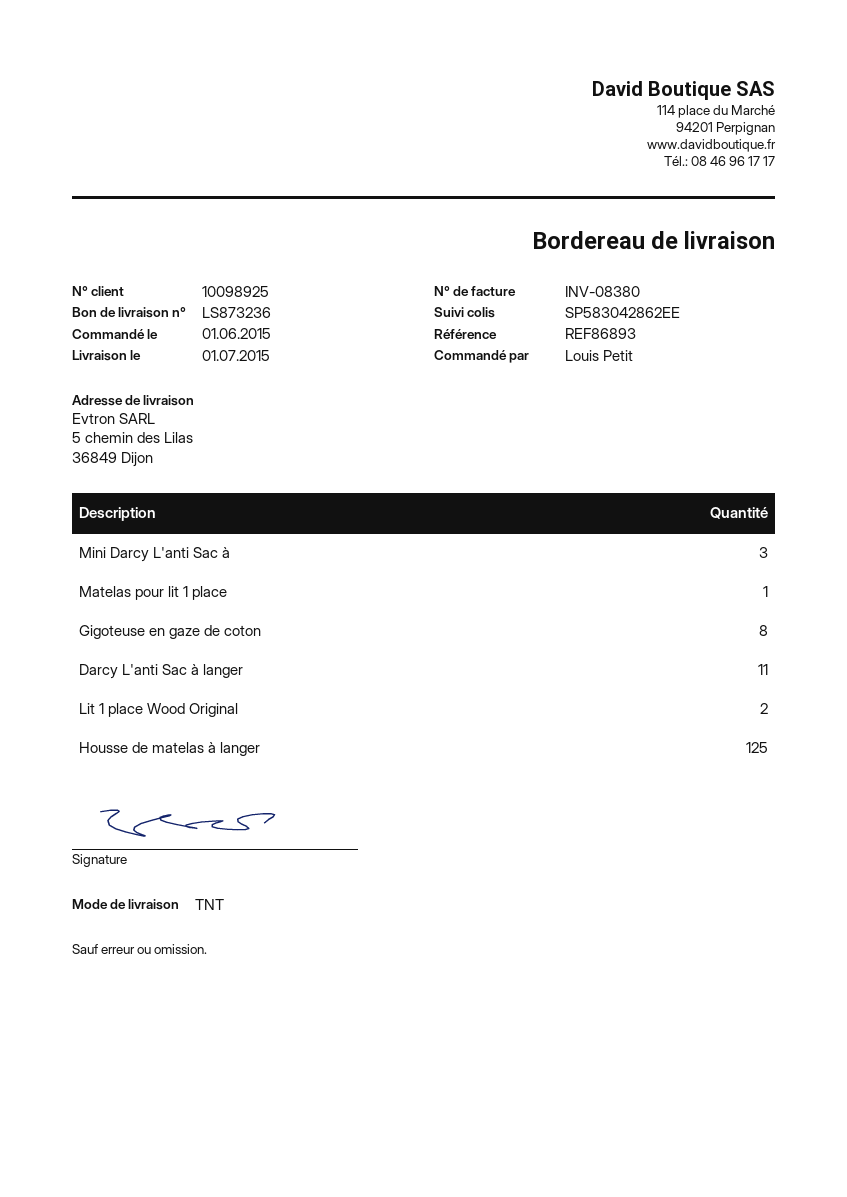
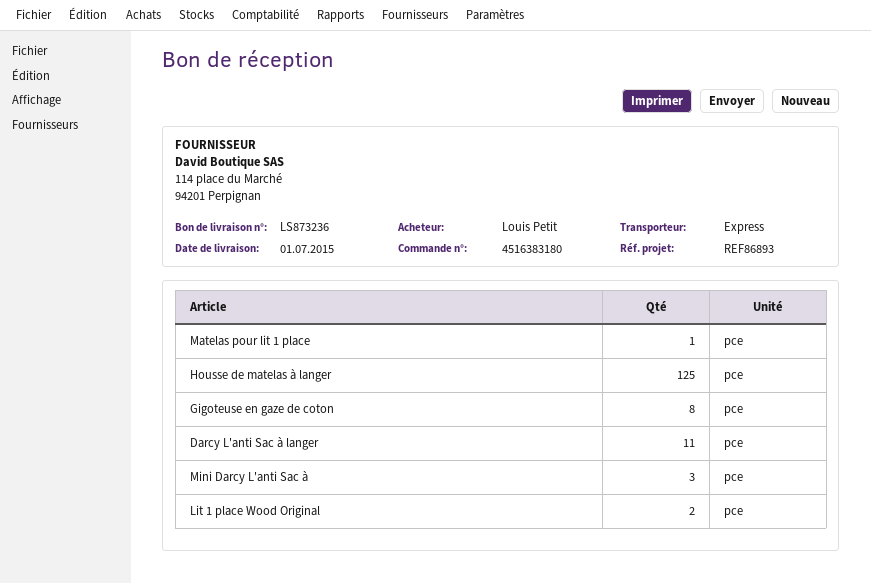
shipping method: TNT -> express

